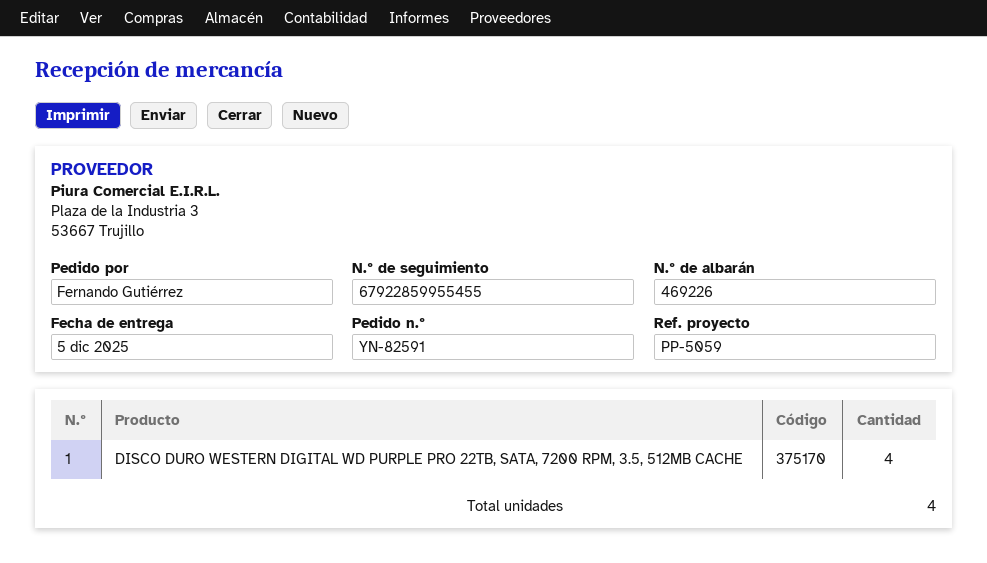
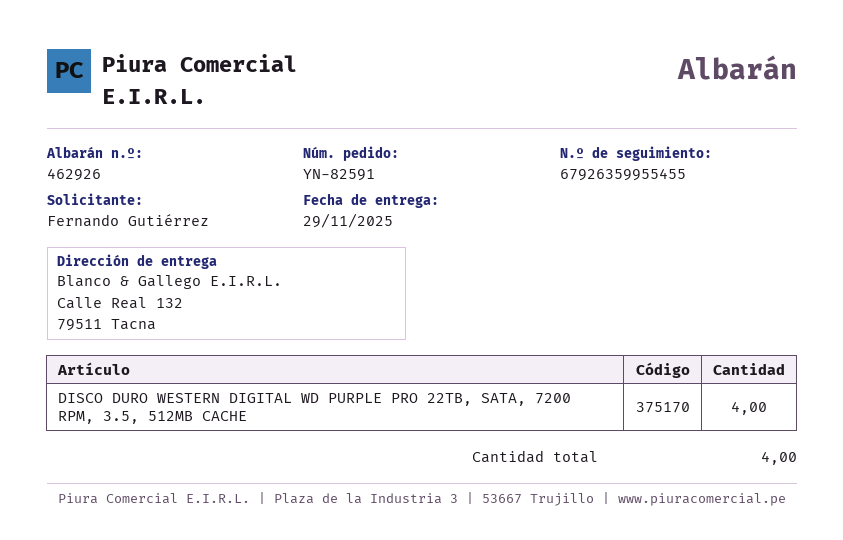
delivery note number: 469226 -> 462926
delivery date: 2025-12-05 -> 2025-11-29
tracking number: 67922859955455 -> 67926359955455

